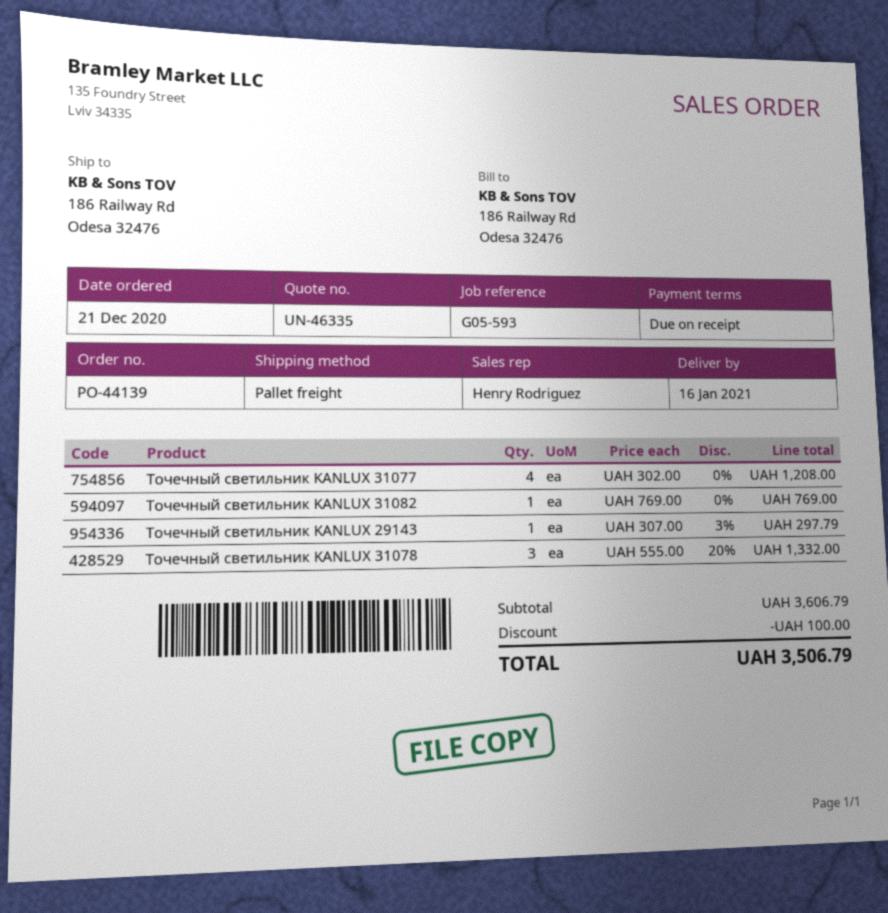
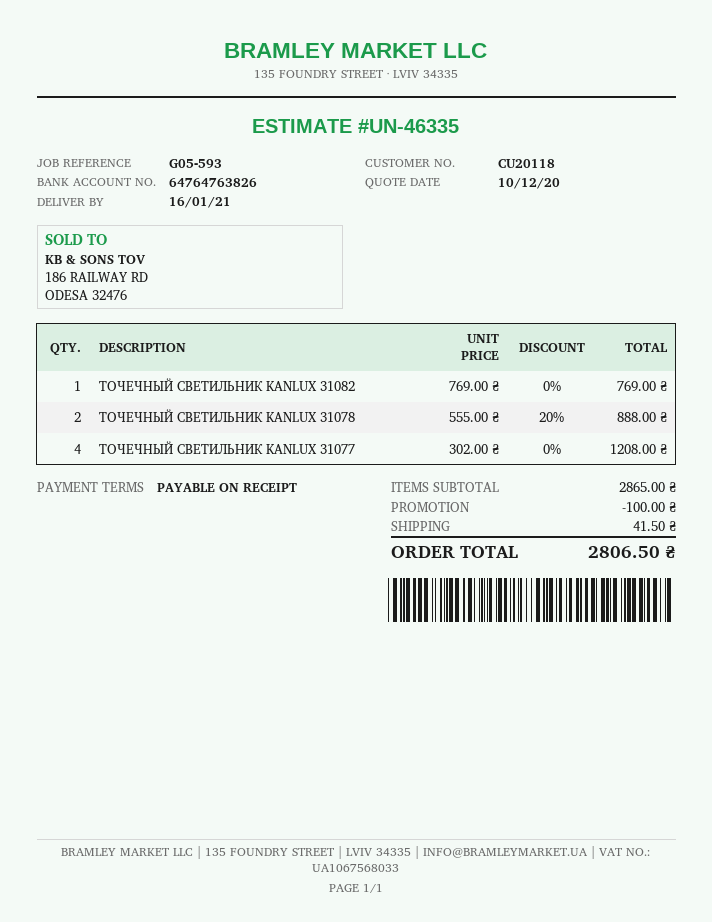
Точечный светильник KANLUX 29143: 1 x 307.00 - 3% = 297.79 -> none
Точечный светильник KANLUX 31078: 3 x 555.00 - 20% = 1332.00 -> 2 x 555.00 - 20% = 888.00
subtotal: 3606.79 -> 2865.00
shipping: none -> 41.50
total: 3506.79 -> 2806.50

